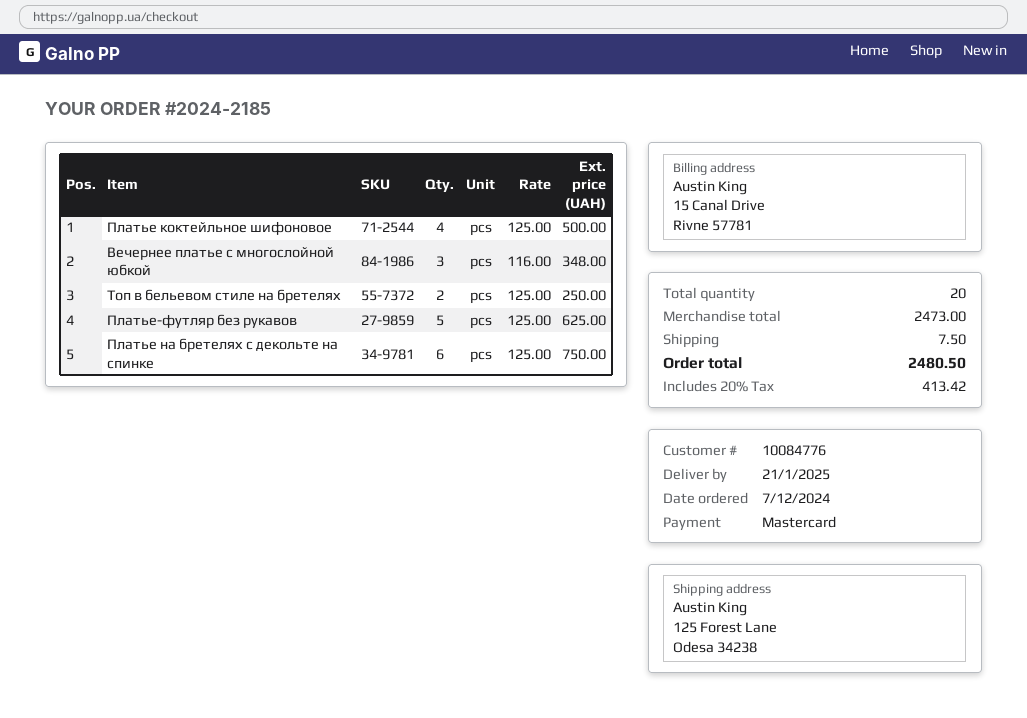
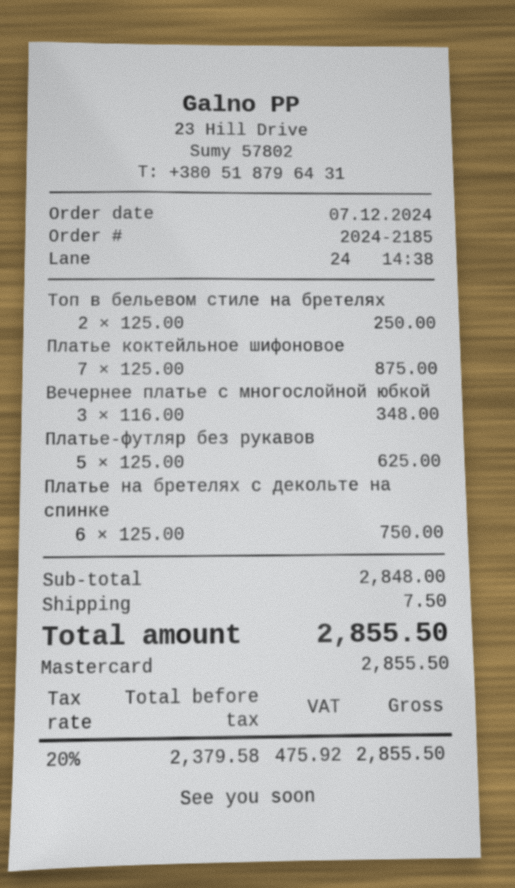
Платье коктейльное шифоновое: 4 x 125.00 = 500.00 -> 7 x 125.00 = 875.00
subtotal: 2473.00 -> 2848.00
tax: 20% = 413.42 -> 20% = 475.92
total: 2480.50 -> 2855.50

